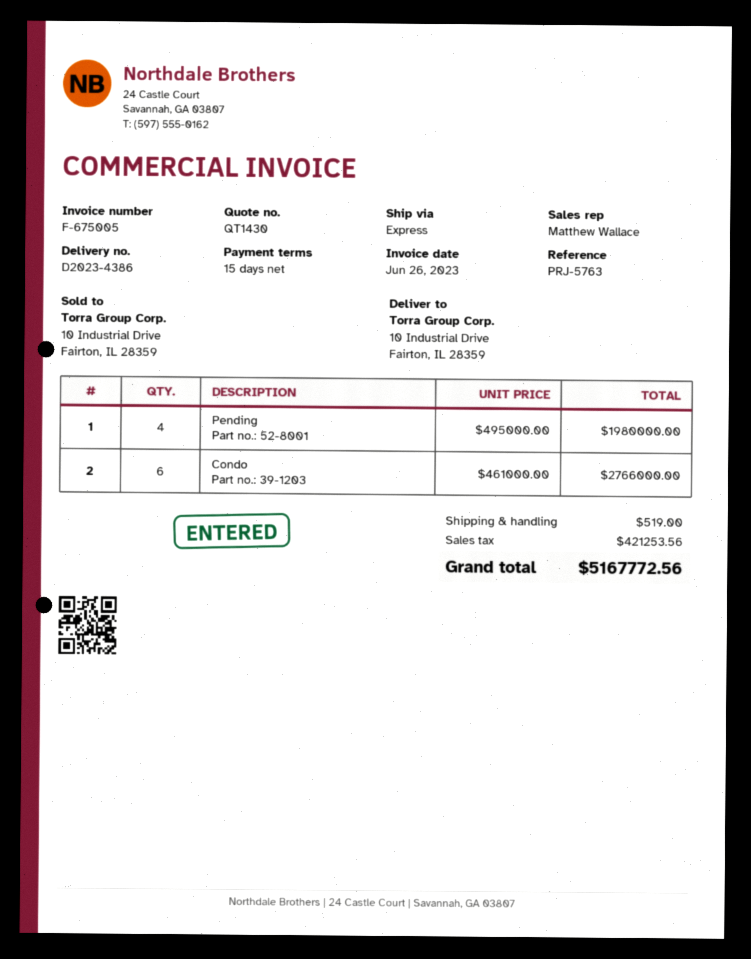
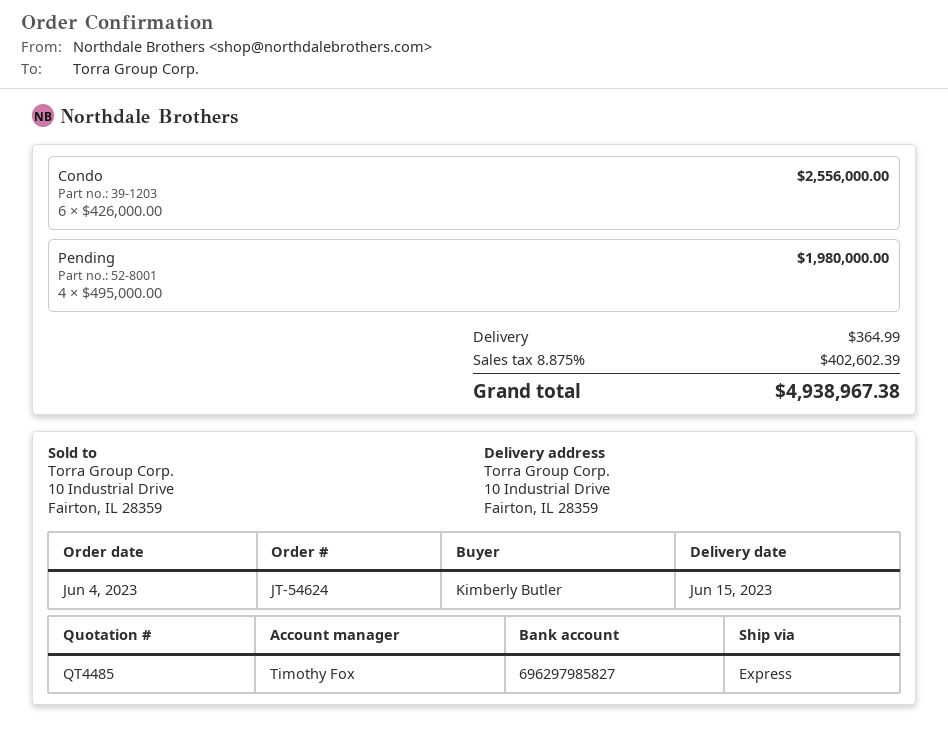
quote number: QT1430 -> QT4485
sales rep: Matthew Wallace -> Timothy Fox
Condo: 6 x 461000.00 = 2766000.00 -> 6 x 426000.00 = 2556000.00
shipping: 519.00 -> 364.99
tax: 421253.56 -> 402602.39
total: 5167772.56 -> 4938967.38

